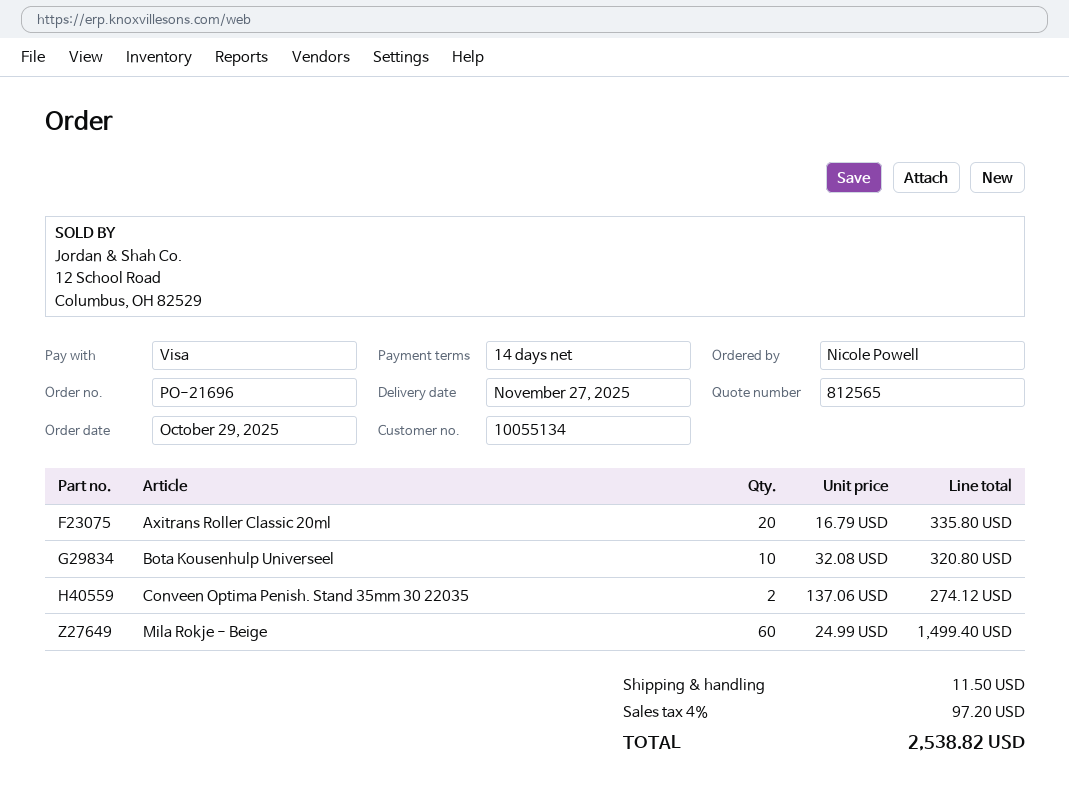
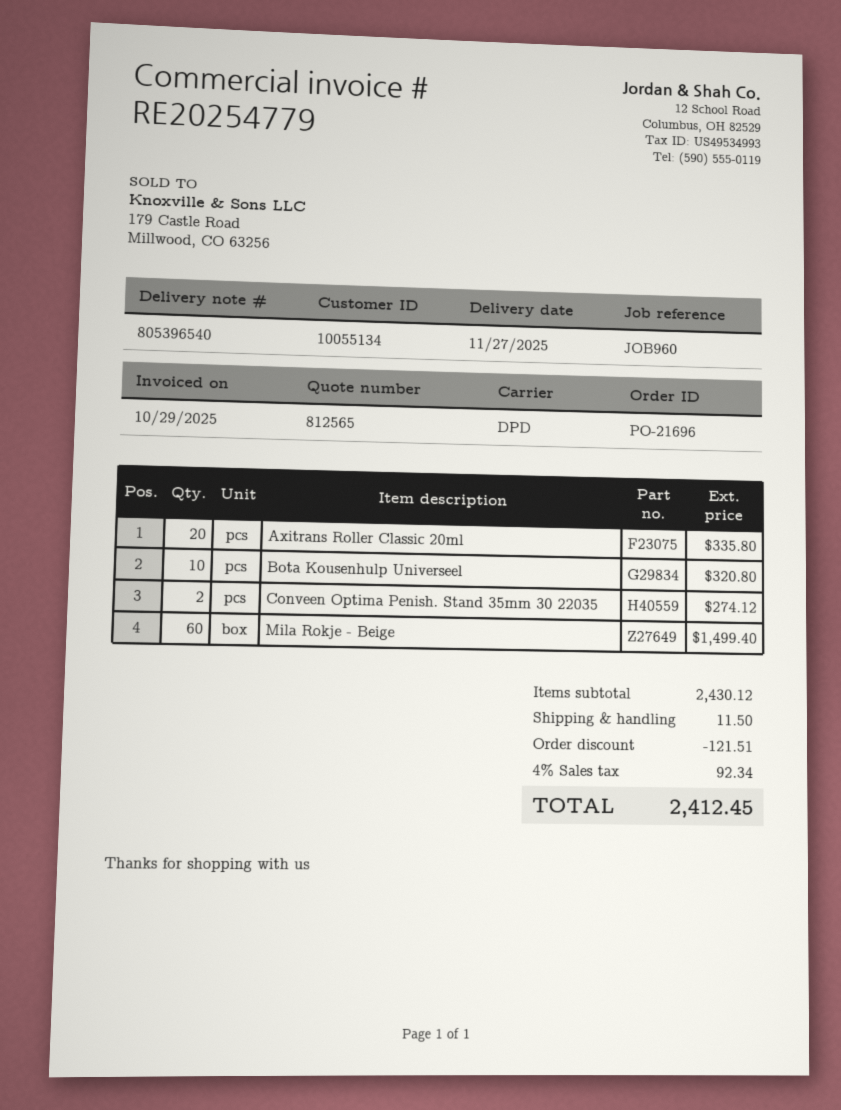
discount: none -> 121.51
tax: 4% = 97.20 -> 4% = 92.34
total: 2538.82 -> 2412.45

